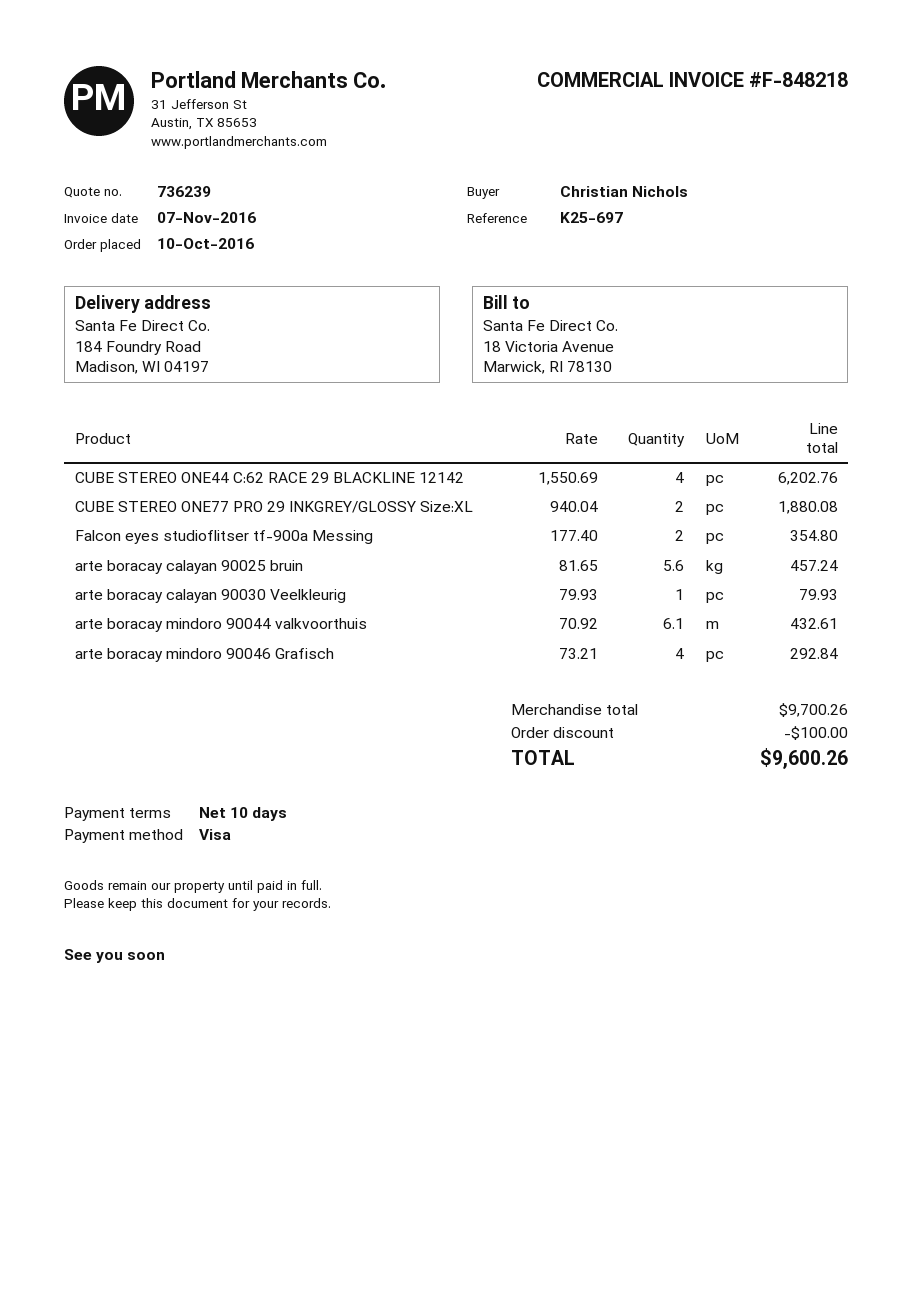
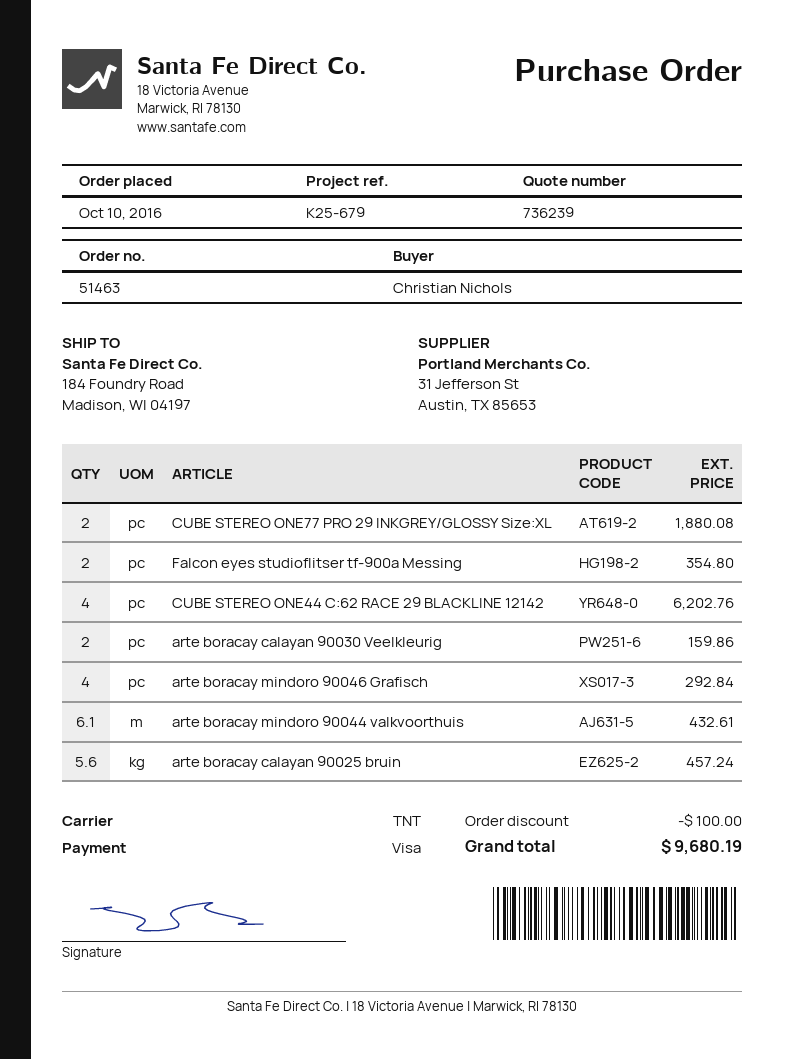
reference: K25-697 -> K25-679
arte boracay calayan 90030 Veelkleurig: 1 for 79.93 -> 2 for 159.86
total: 9600.26 -> 9680.19

